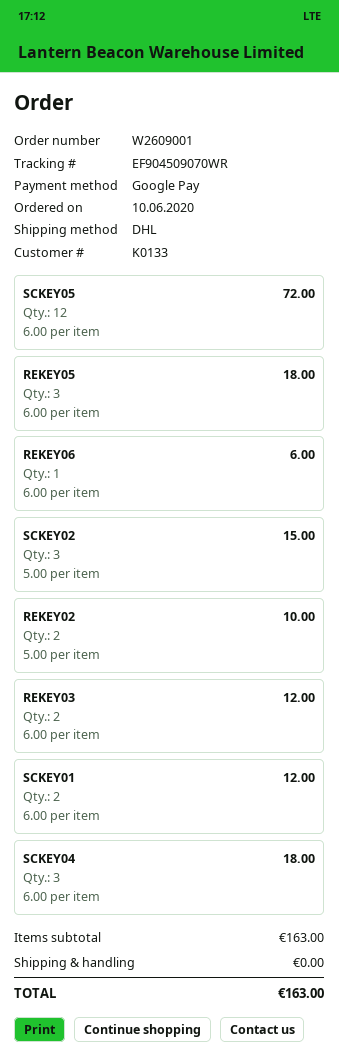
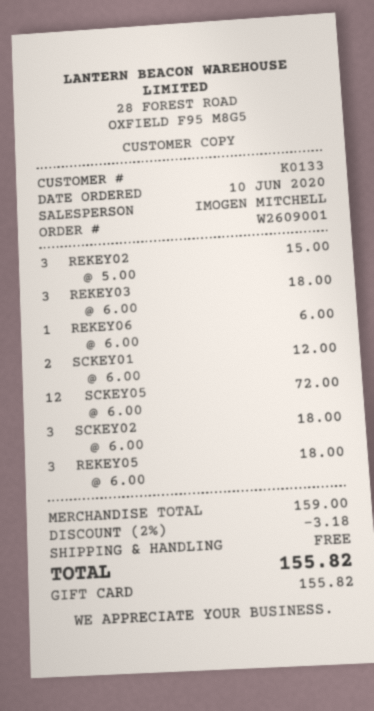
payment method: Google Pay -> gift card
SCKEY02: 3 x 5.00 = 15.00 -> 3 x 6.00 = 18.00
REKEY02: 2 x 5.00 = 10.00 -> 3 x 5.00 = 15.00
REKEY03: 2 x 6.00 = 12.00 -> 3 x 6.00 = 18.00
SCKEY04: 3 x 6.00 = 18.00 -> none
subtotal: 163.00 -> 159.00
discount: none -> 2% = 3.18
total: 163.00 -> 155.82

